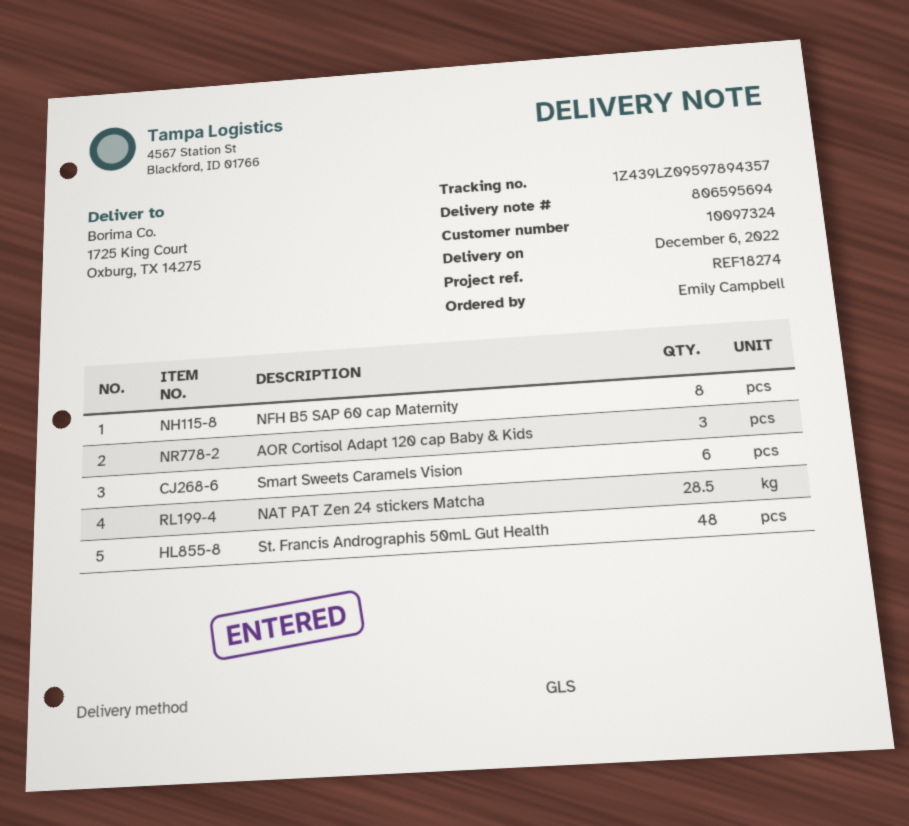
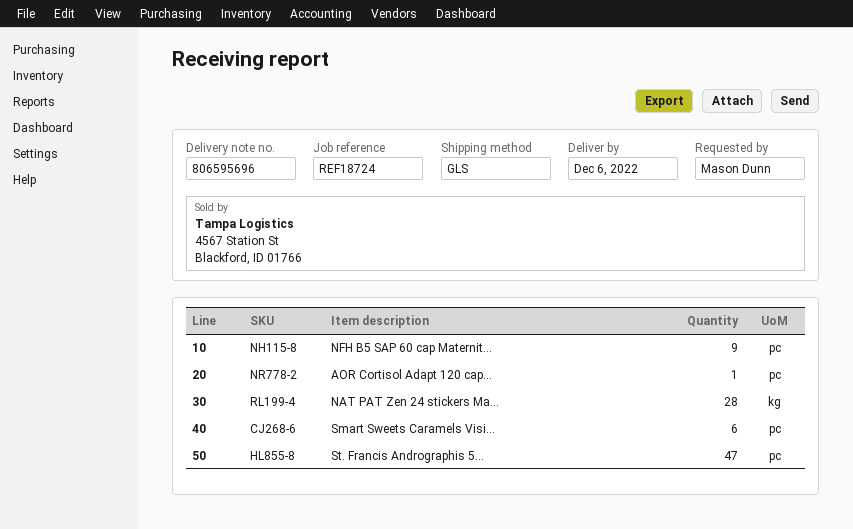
delivery note number: 806595694 -> 806595696
reference: REF18274 -> REF18724
ordered by: Emily Campbell -> Mason Dunn
NFH B5 SAP 60 cap Maternity: 8 -> 9
AOR Cortisol Adapt 120 cap Baby & Kids: 3 -> 1
NAT PAT Zen 24 stickers Matcha: 28.5 -> 28
St. Francis Andrographis 50mL Gut Health: 48 -> 47

